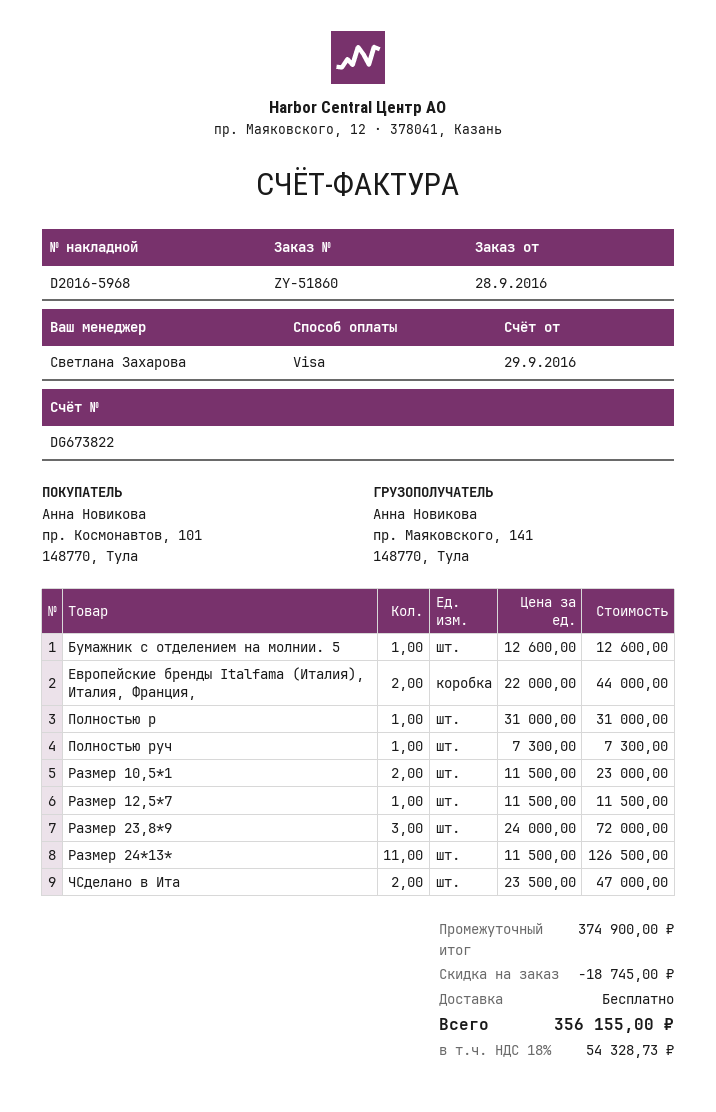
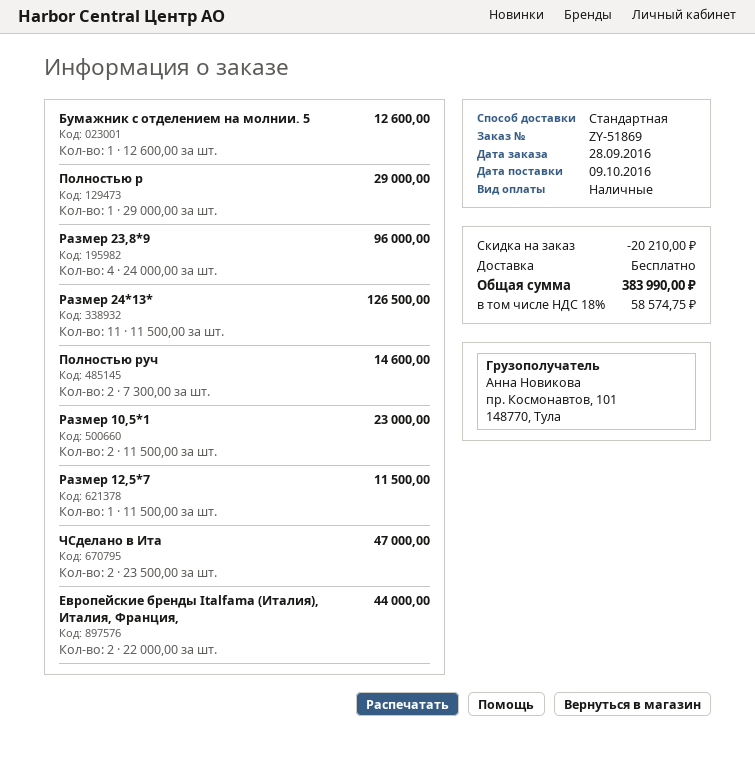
order number: ZY-51860 -> ZY-51869
payment method: Visa -> cash
ship to: пр. Маяковского, 141, 148770, Тула -> пр. Космонавтов, 101, 148770, Тула
Полностью р: 1 x 31000.00 = 31000.00 -> 1 x 29000.00 = 29000.00
Полностью руч: 1 x 7300.00 = 7300.00 -> 2 x 7300.00 = 14600.00
Размер 23,8*9: 3 x 24000.00 = 72000.00 -> 4 x 24000.00 = 96000.00
discount: 18745.00 -> 20210.00
tax: 18% = 54328.73 -> 18% = 58574.75
total: 356155.00 -> 383990.00

